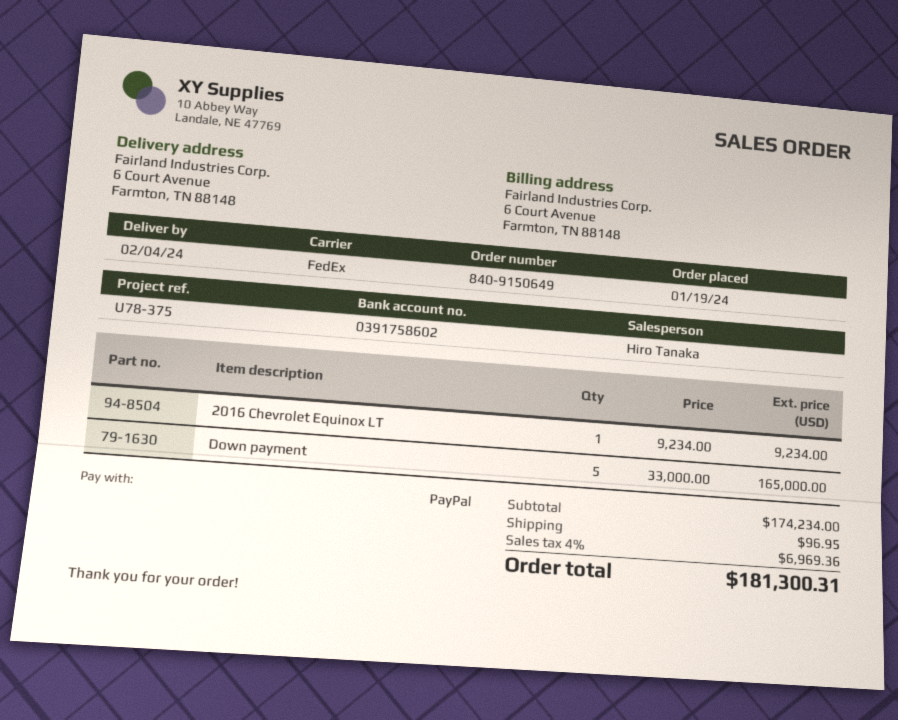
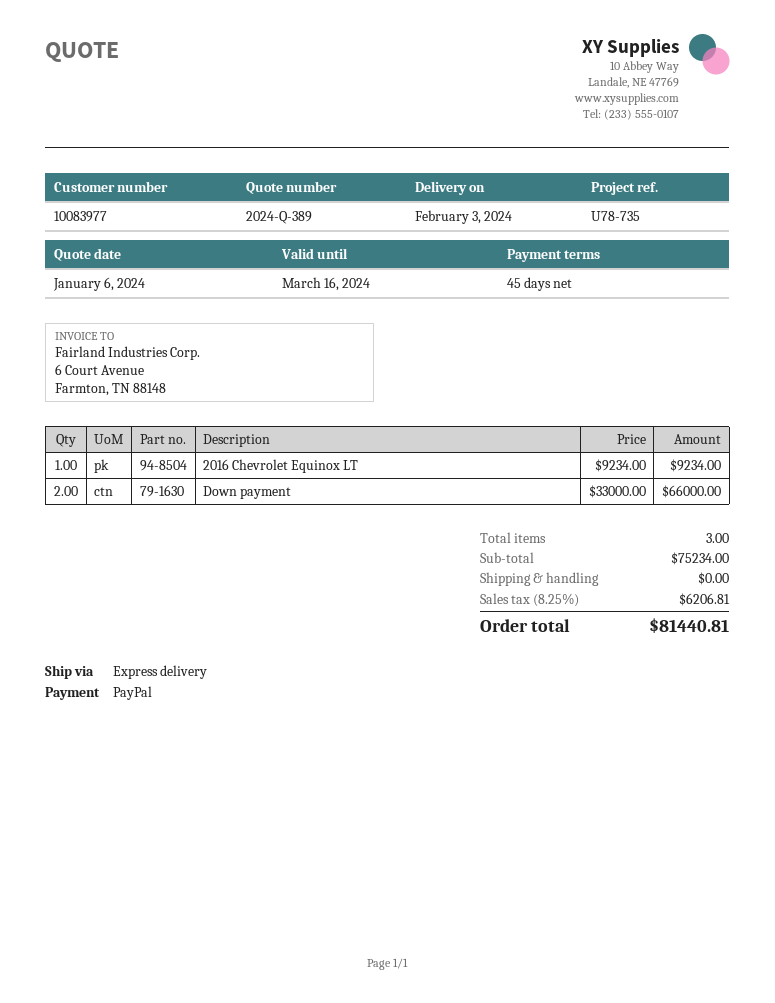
delivery date: 2024-02-04 -> 2024-02-03
reference: U78-375 -> U78-735
shipping method: FedEx -> express
Down payment: 5 x 33000.00 = 165000.00 -> 2 x 33000.00 = 66000.00
subtotal: 174234.00 -> 75234.00
shipping: 96.95 -> 0.00
tax: 4% = 6969.36 -> 8.25% = 6206.81
total: 181300.31 -> 81440.81

